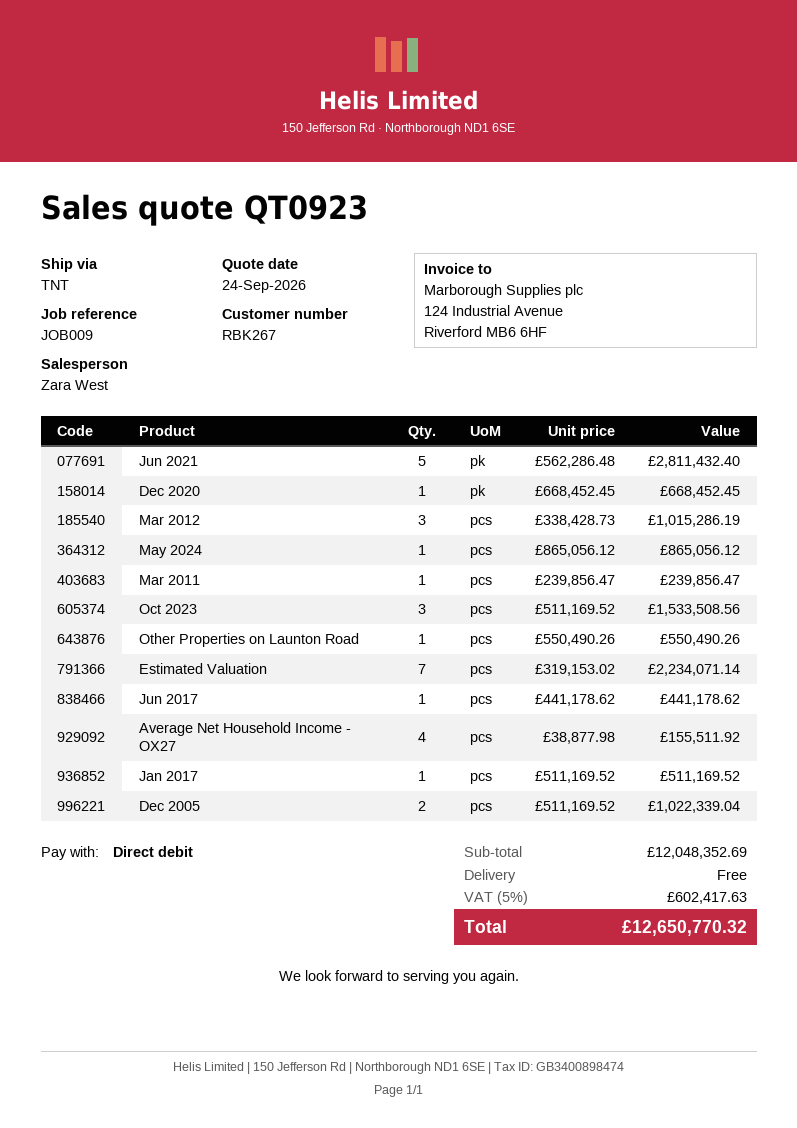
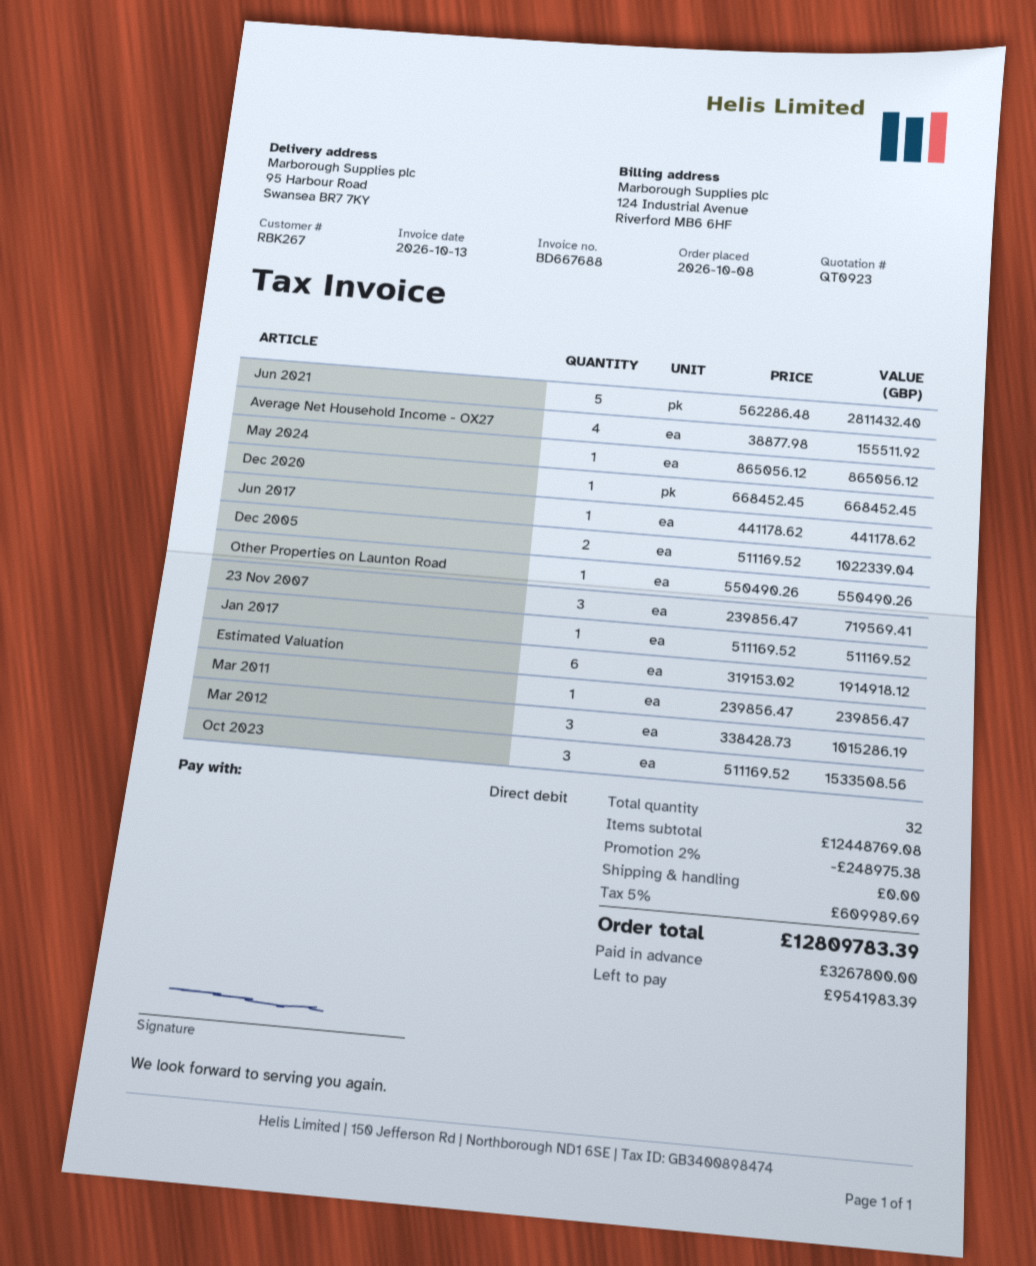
Estimated Valuation: 7 x 319153.02 = 2234071.14 -> 6 x 319153.02 = 1914918.12
23 Nov 2007: none -> 3 x 239856.47 = 719569.41
subtotal: 12048352.69 -> 12448769.08
discount: none -> 2% = 248975.38
tax: 5% = 602417.63 -> 5% = 609989.69
total: 12650770.32 -> 12809783.39

